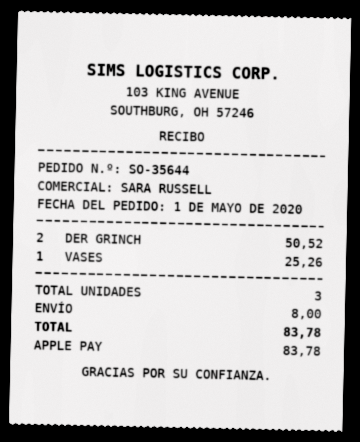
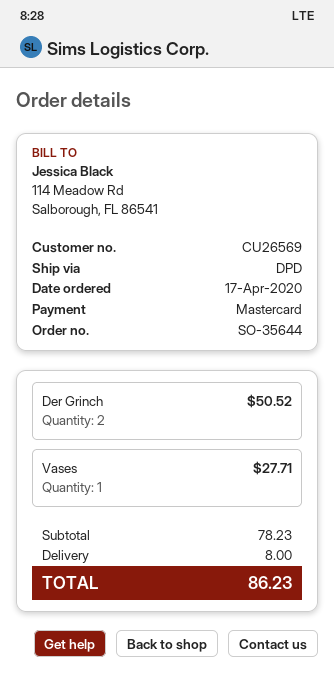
order date: 2020-05-01 -> 2020-04-17
payment method: Apple Pay -> Mastercard
VASES: 1 for 25.26 -> 1 for 27.71
total: 83.78 -> 86.23

